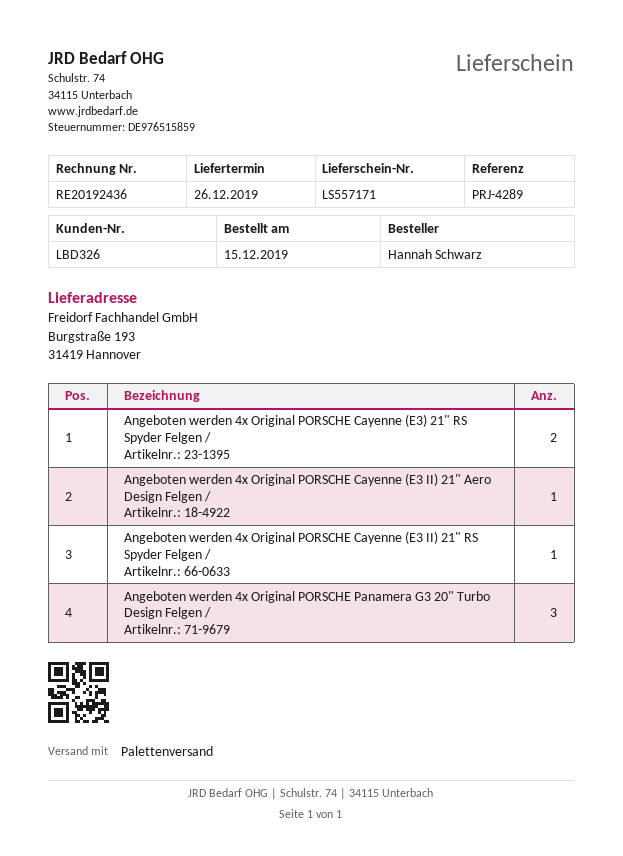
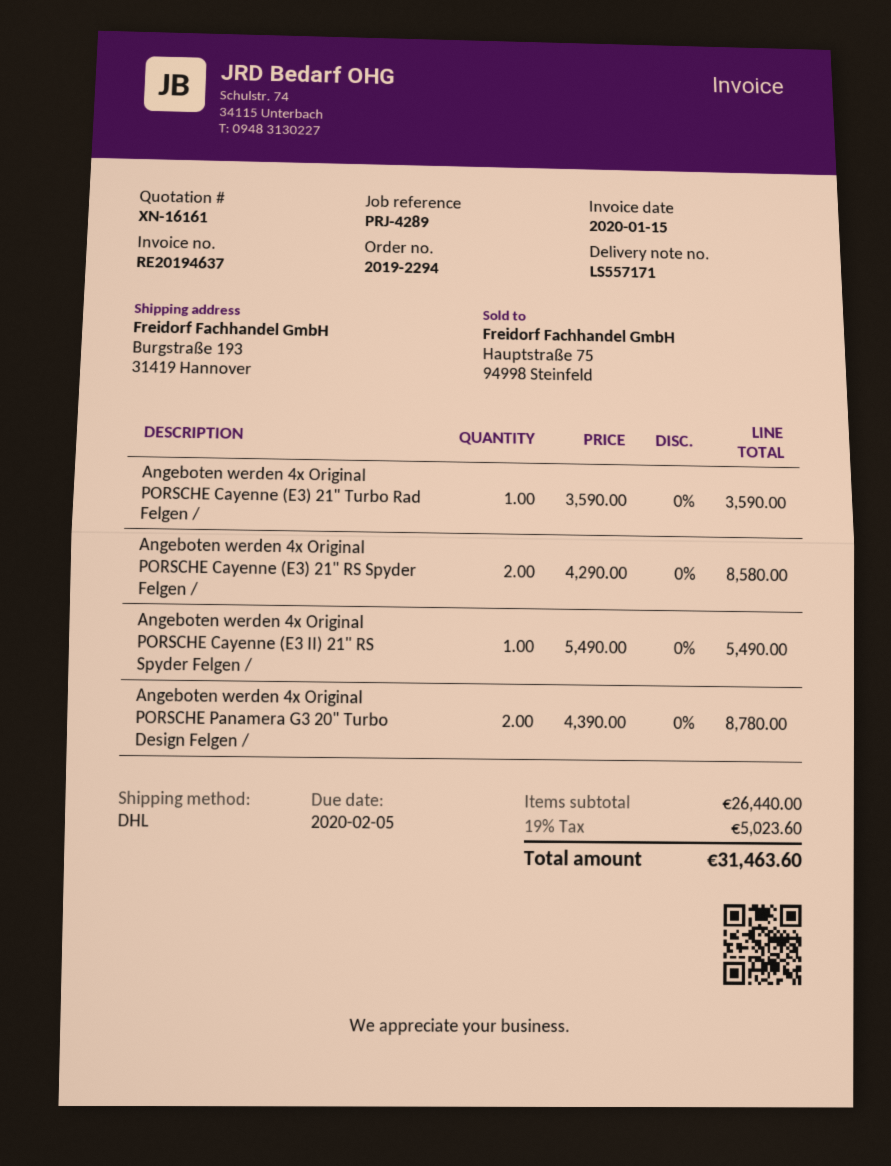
invoice number: RE20192436 -> RE20194637
shipping method: pallet freight -> DHL
Angeboten werden 4x Original PORSCHE Cayenne (E3 II) 21" Aero Design Felgen /: 1 -> none
Angeboten werden 4x Original PORSCHE Panamera G3 20" Turbo Design Felgen /: 3 -> 2
Angeboten werden 4x Original PORSCHE Cayenne (E3) 21" Turbo Rad Felgen /: none -> 1

